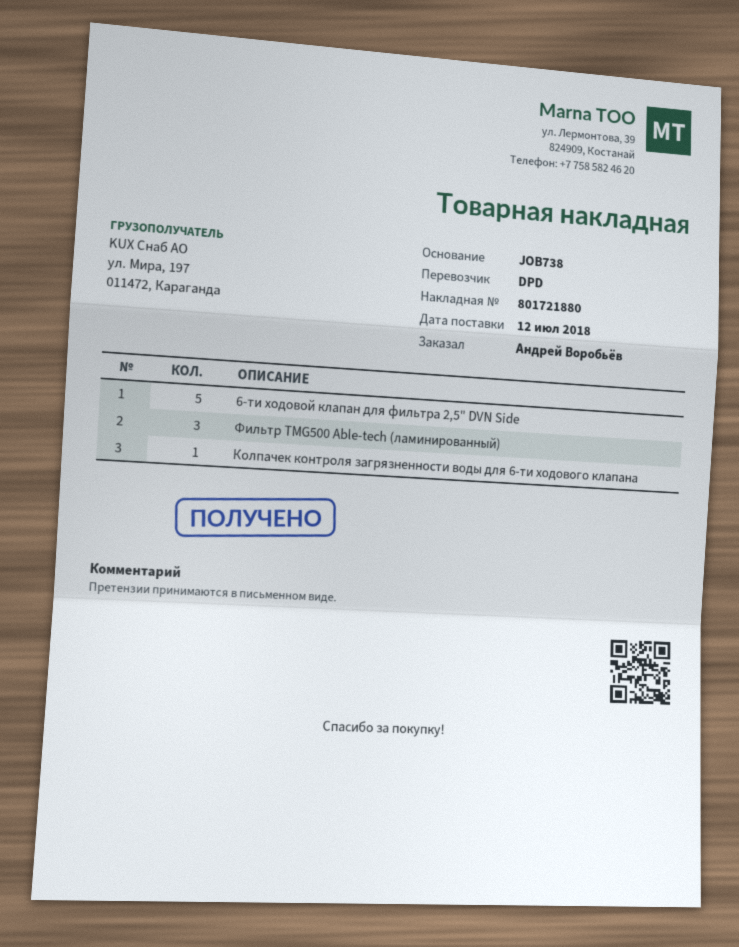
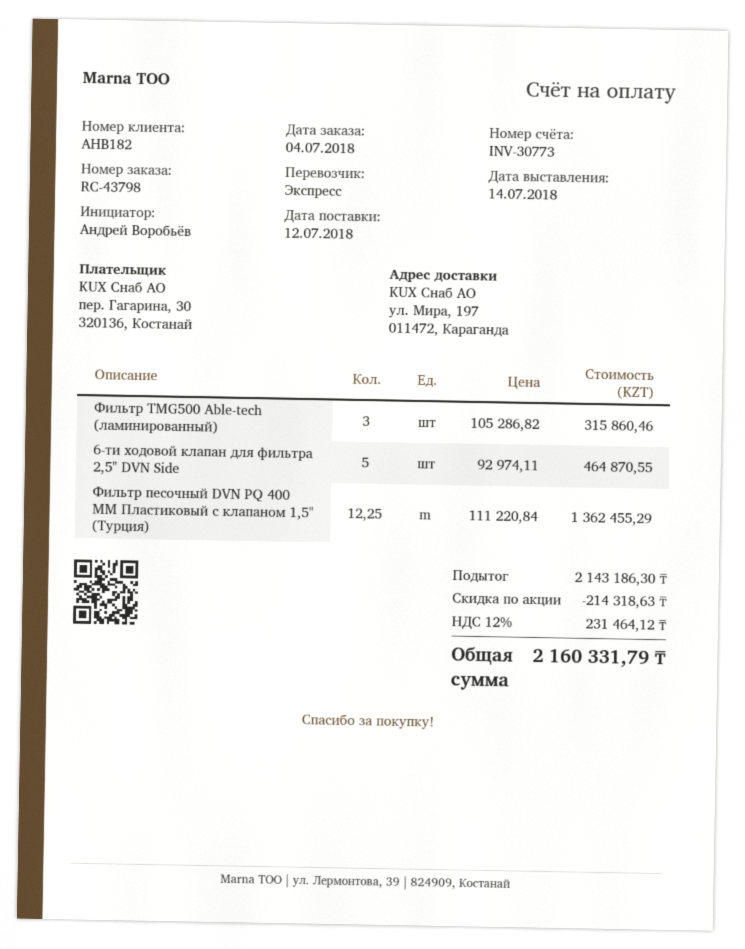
shipping method: DPD -> express
Колпачек контроля загрязненности воды для 6-ти ходового клапана: 1 -> none
Фильтр песочный DVN PQ 400 MM Пластиковый с клапаном 1,5" (Турция): none -> 12.25

